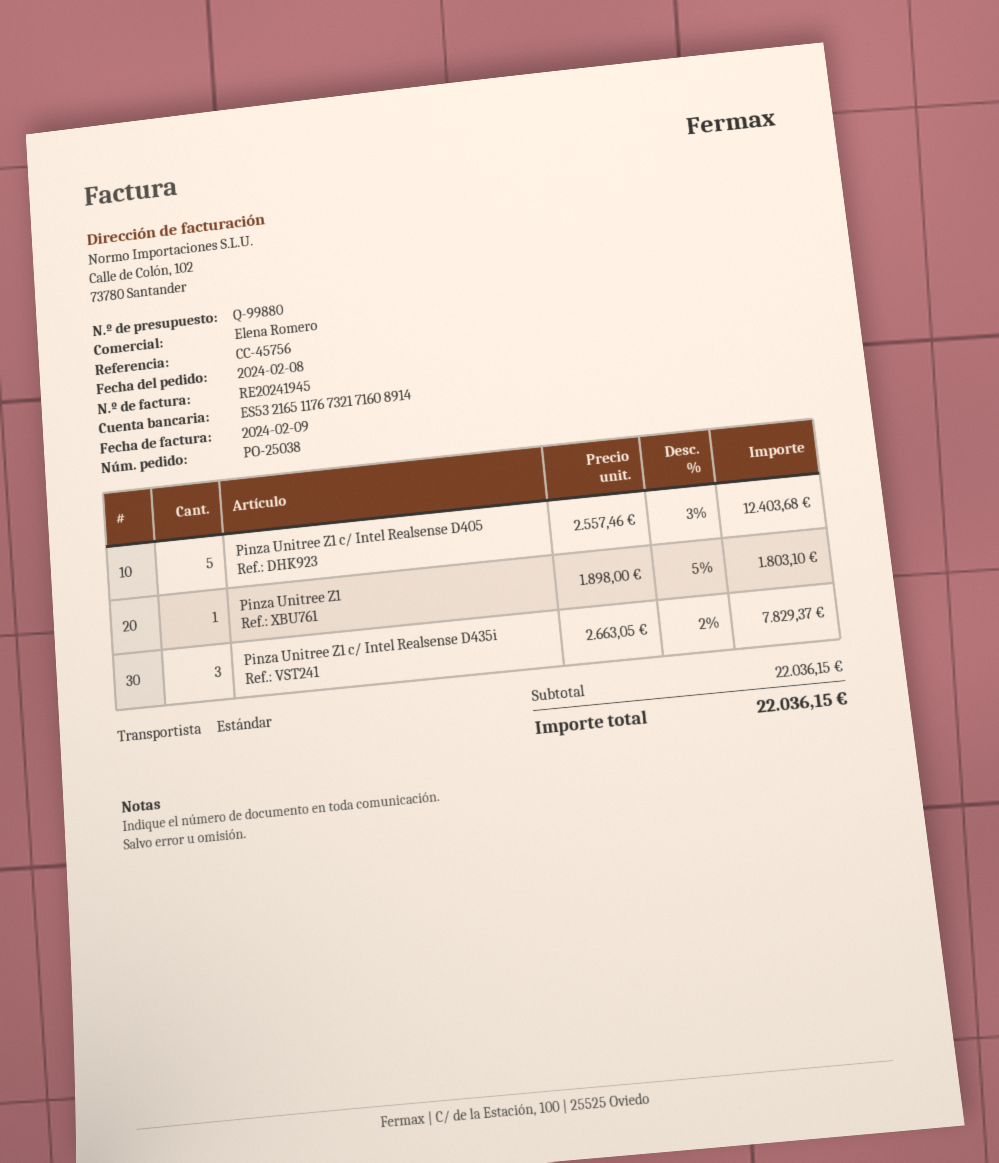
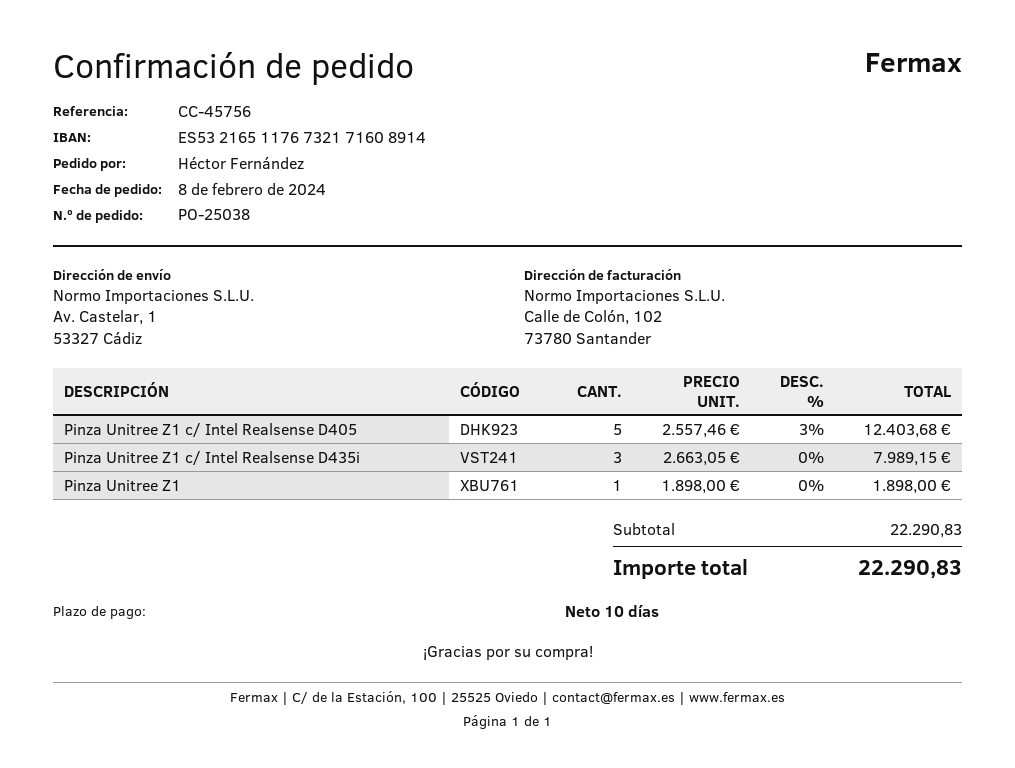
Pinza Unitree Z1: 1 x 1898.00 - 5% = 1803.10 -> 1 x 1898.00 = 1898.00
Pinza Unitree Z1 c/ Intel Realsense D435i: 3 x 2663.05 - 2% = 7829.37 -> 3 x 2663.05 = 7989.15
subtotal: 22036.15 -> 22290.83
total: 22036.15 -> 22290.83

